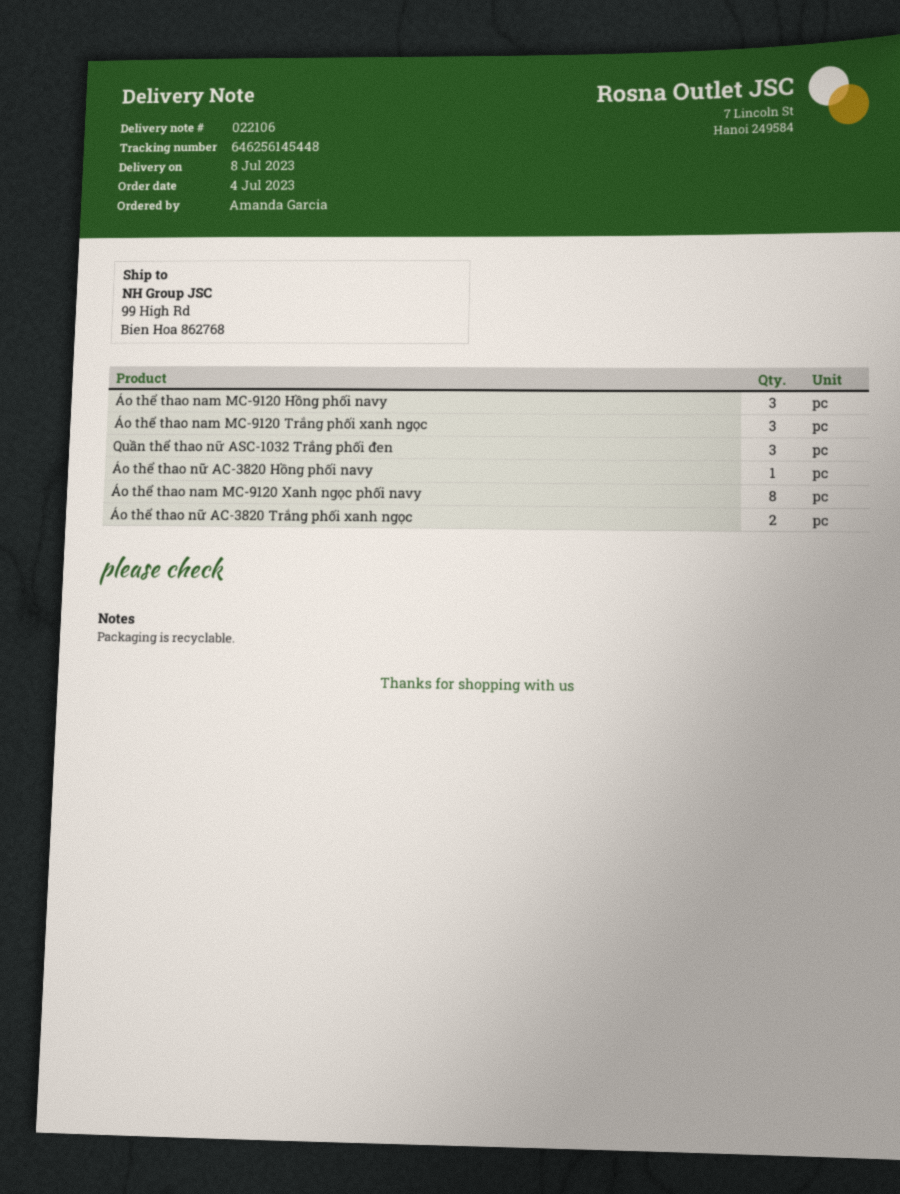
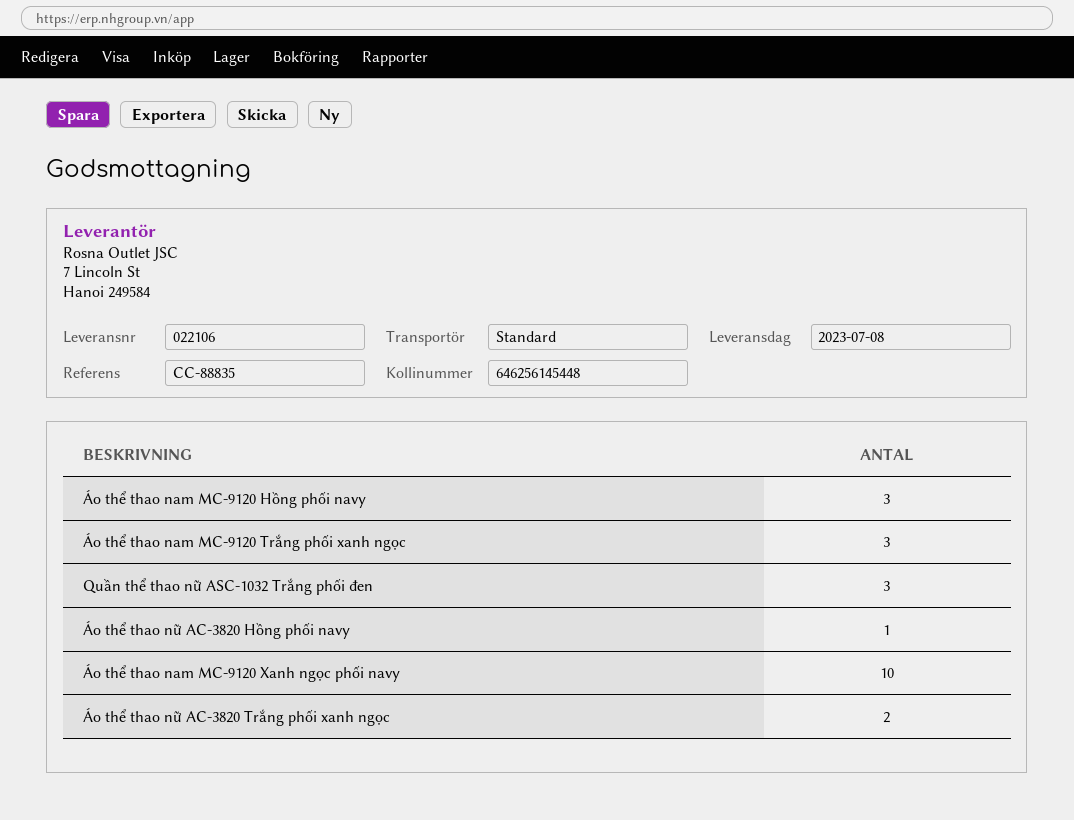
Áo thể thao nam MC-9120 Xanh ngọc phối navy: 8 -> 10

